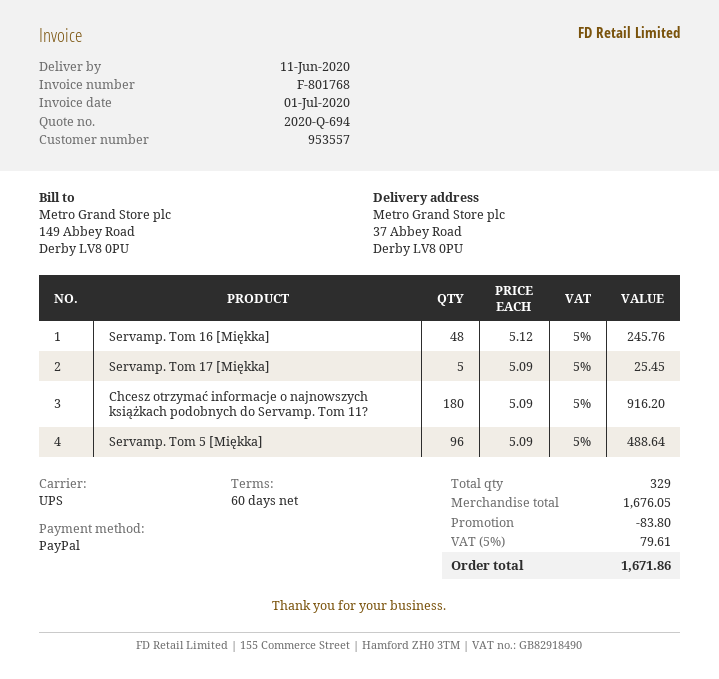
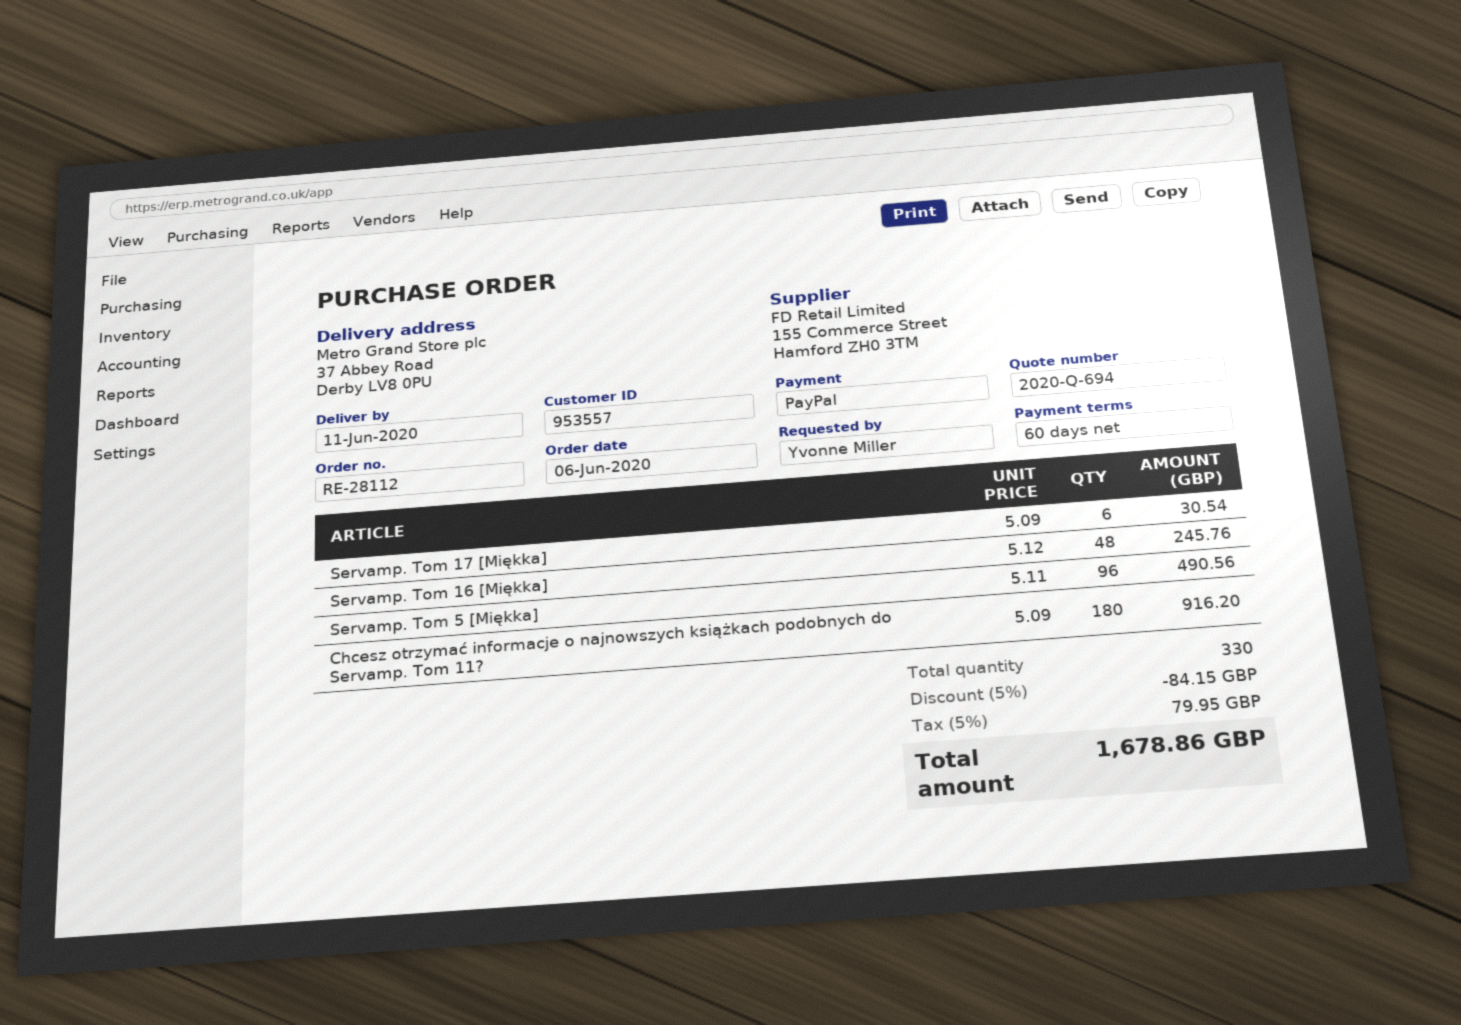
Servamp. Tom 17 [Miękka]: 5 x 5.09 = 25.45 -> 6 x 5.09 = 30.54
Servamp. Tom 5 [Miękka]: 96 x 5.09 = 488.64 -> 96 x 5.11 = 490.56
total quantity: 329 -> 330
discount: 83.80 -> 84.15
tax: 5% = 79.61 -> 5% = 79.95
total: 1671.86 -> 1678.86

